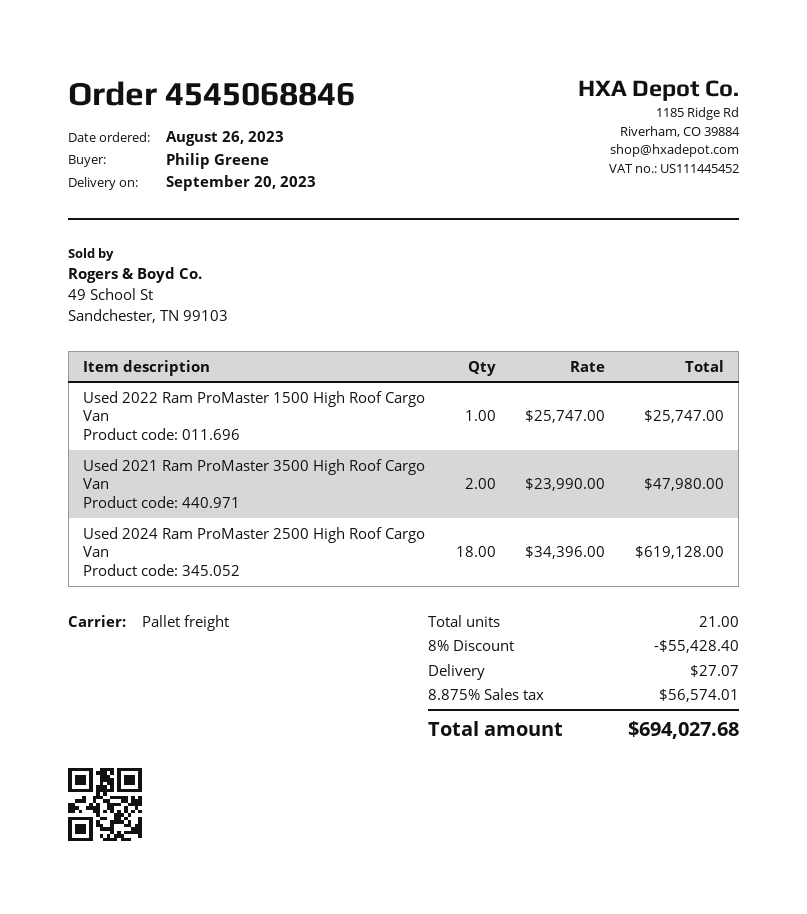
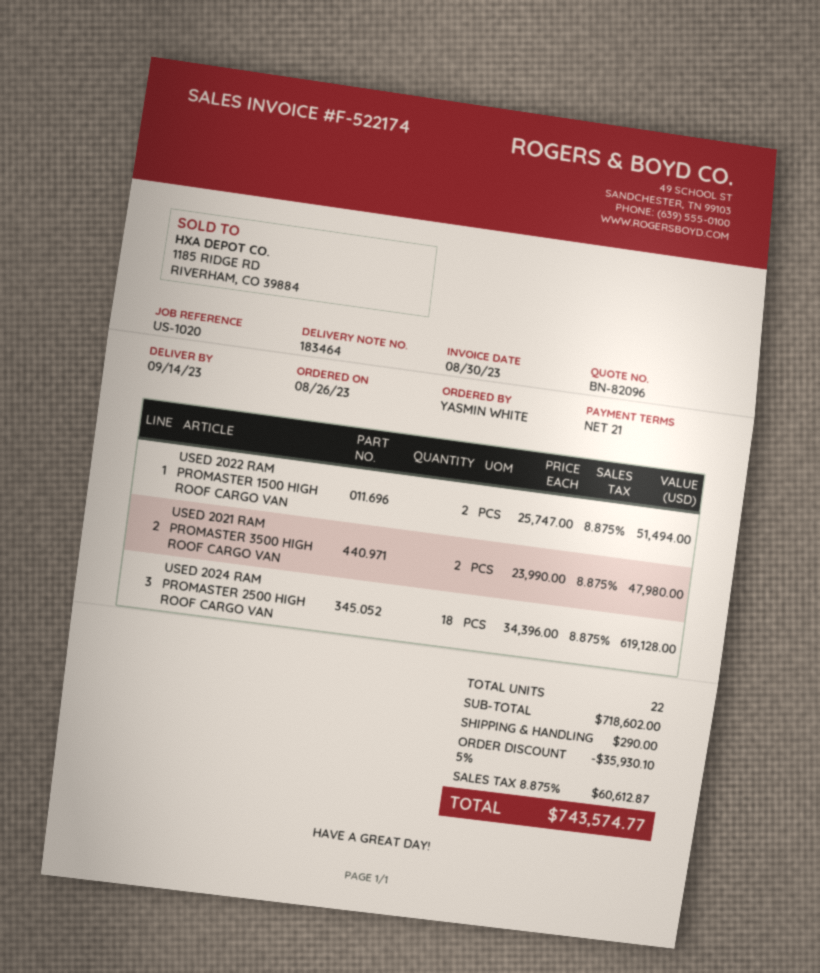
delivery date: 2023-09-20 -> 2023-09-14
ordered by: Philip Greene -> YASMIN WHITE
Used 2022 Ram ProMaster 1500 High Roof Cargo Van: 1 x 25747.00 = 25747.00 -> 2 x 25747.00 = 51494.00
total quantity: 21 -> 22
discount: 8% = 55428.40 -> 5% = 35930.10
shipping: 27.07 -> 290.00
tax: 8.875% = 56574.01 -> 8.875% = 60612.87
total: 694027.68 -> 743574.77

